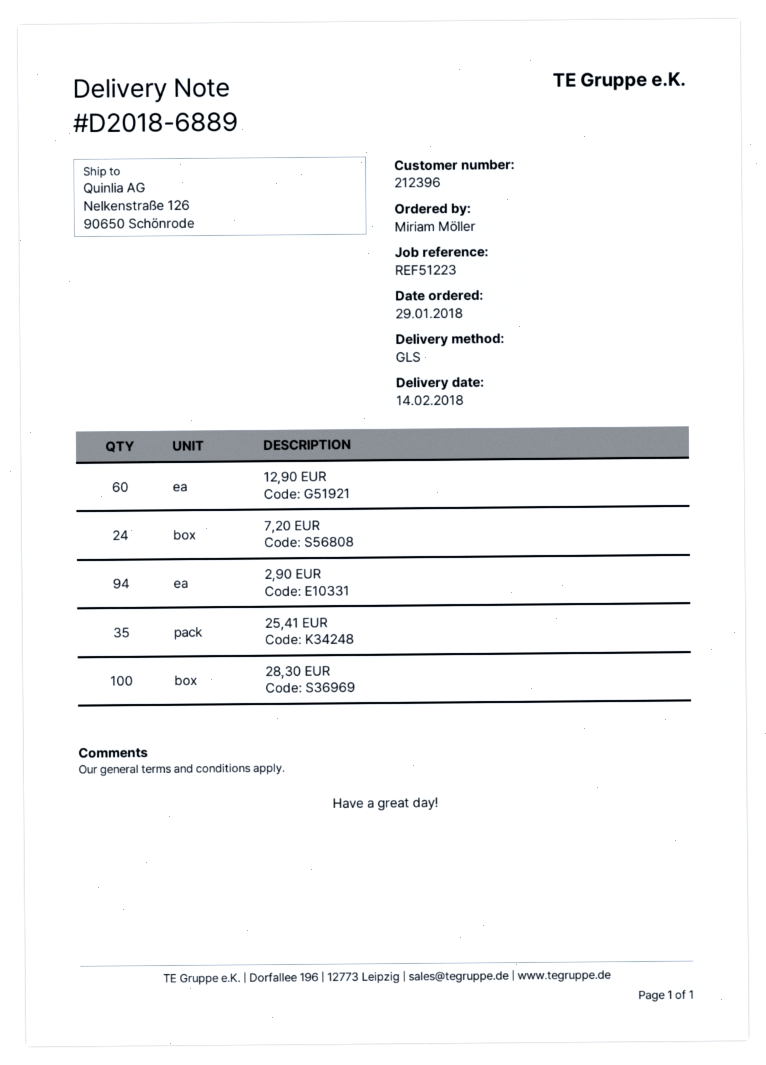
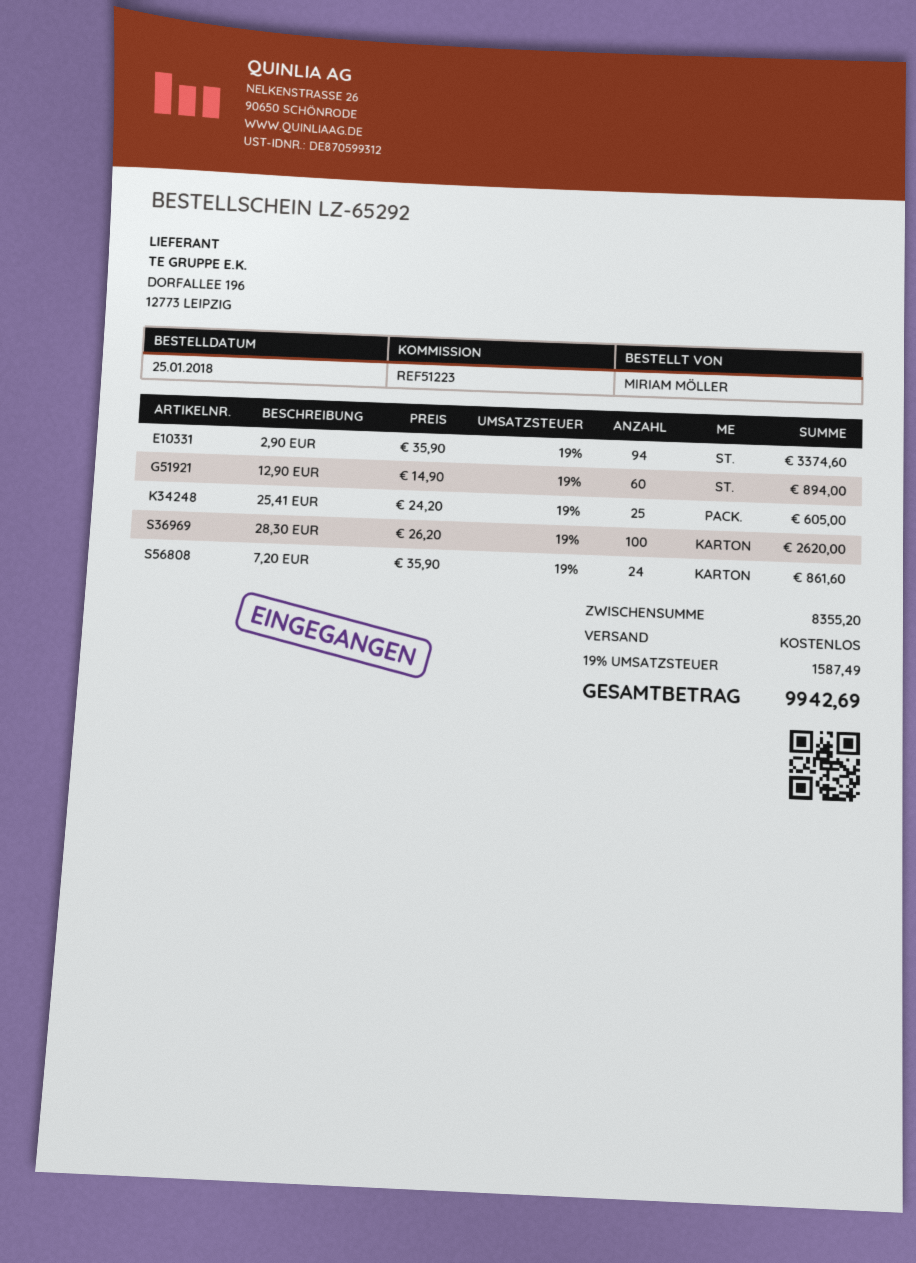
order date: 2018-01-29 -> 2018-01-25
25,41 EUR: 35 -> 25

